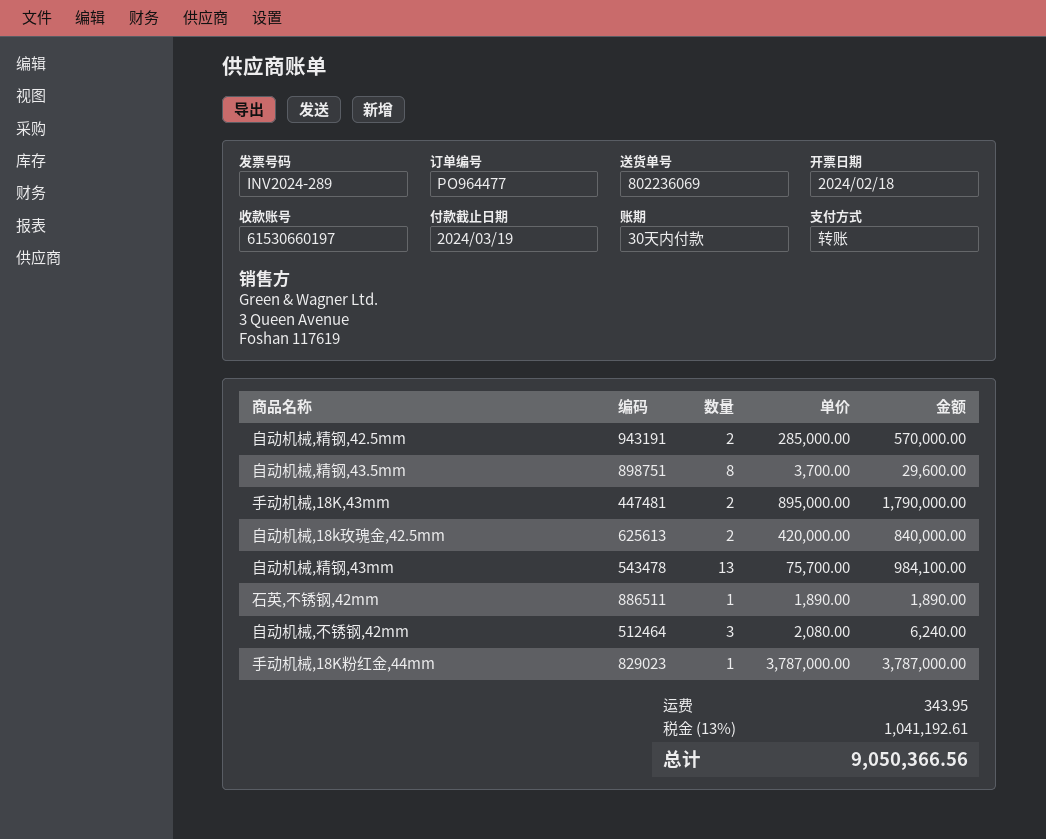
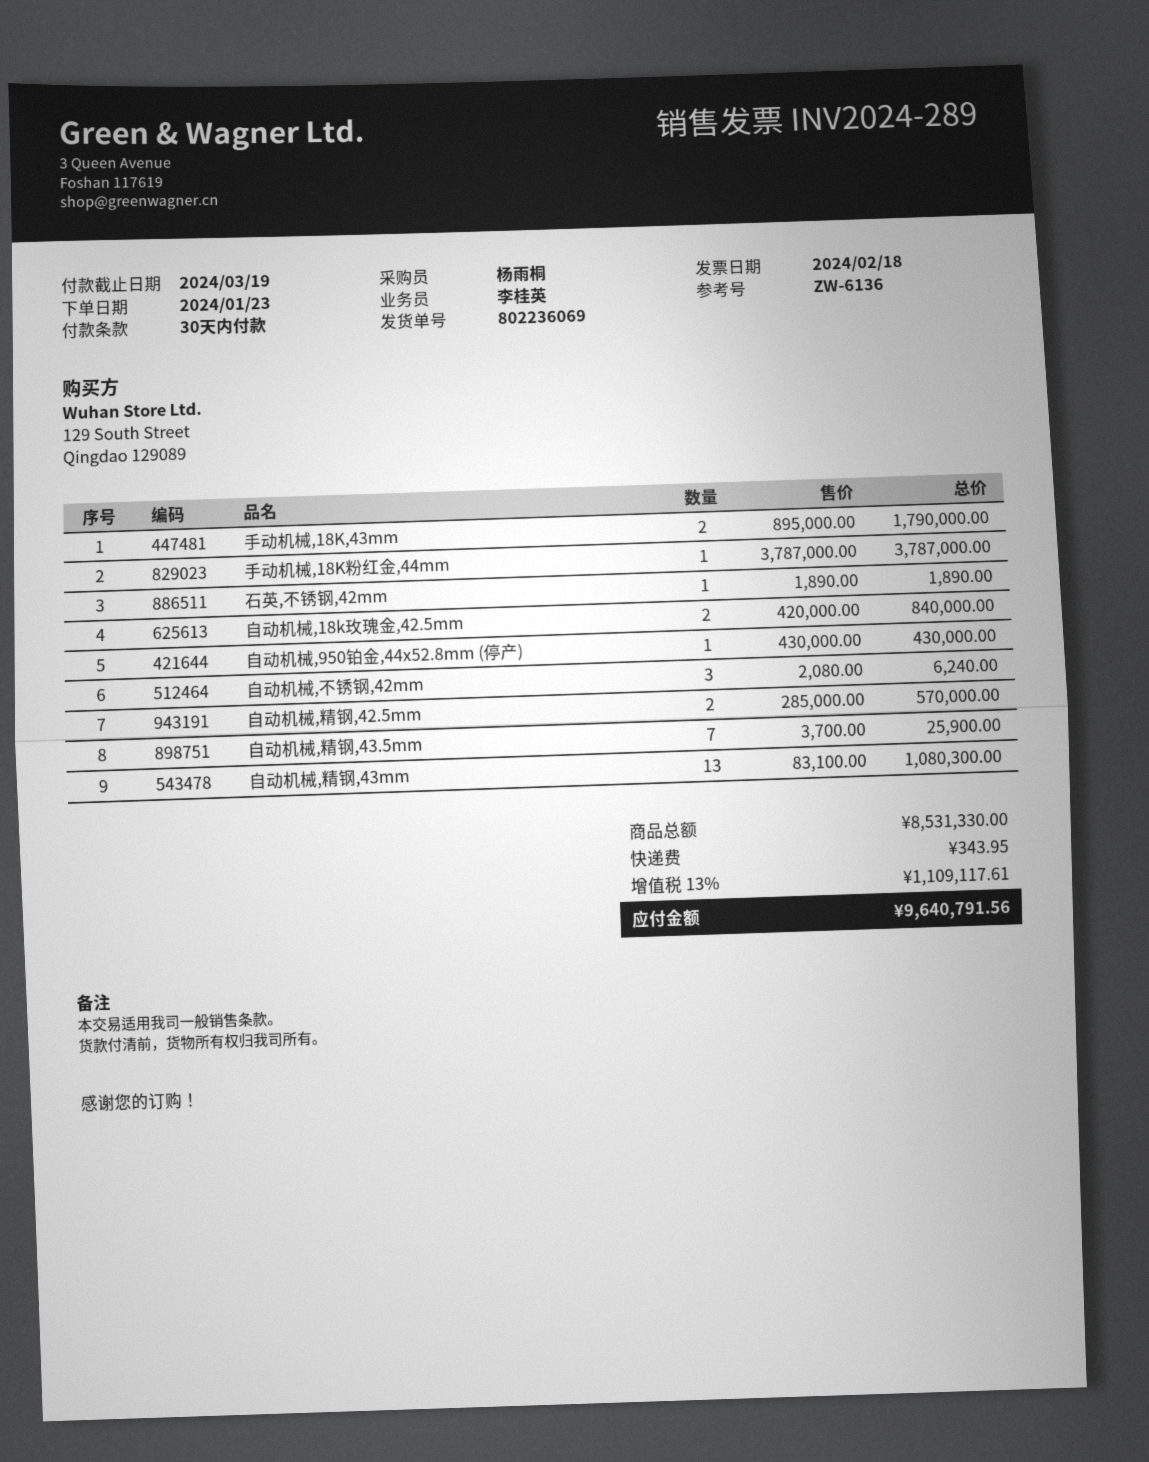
自动机械,精钢,43.5mm: 8 x 3700.00 = 29600.00 -> 7 x 3700.00 = 25900.00
自动机械,精钢,43mm: 13 x 75700.00 = 984100.00 -> 13 x 83100.00 = 1080300.00
自动机械,950铂金,44x52.8mm (停产): none -> 1 x 430000.00 = 430000.00
tax: 13% = 1041192.61 -> 13% = 1109117.61
total: 9050366.56 -> 9640791.56

